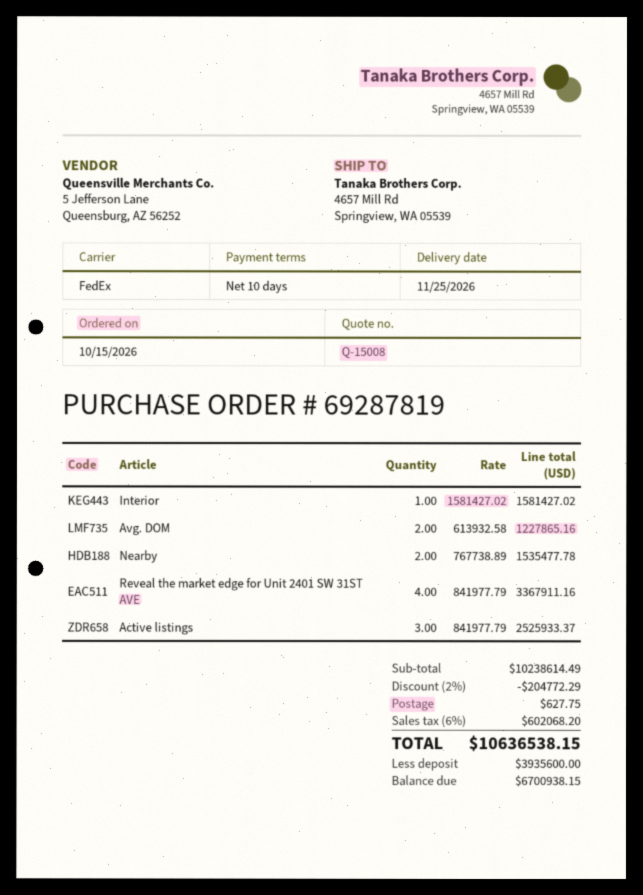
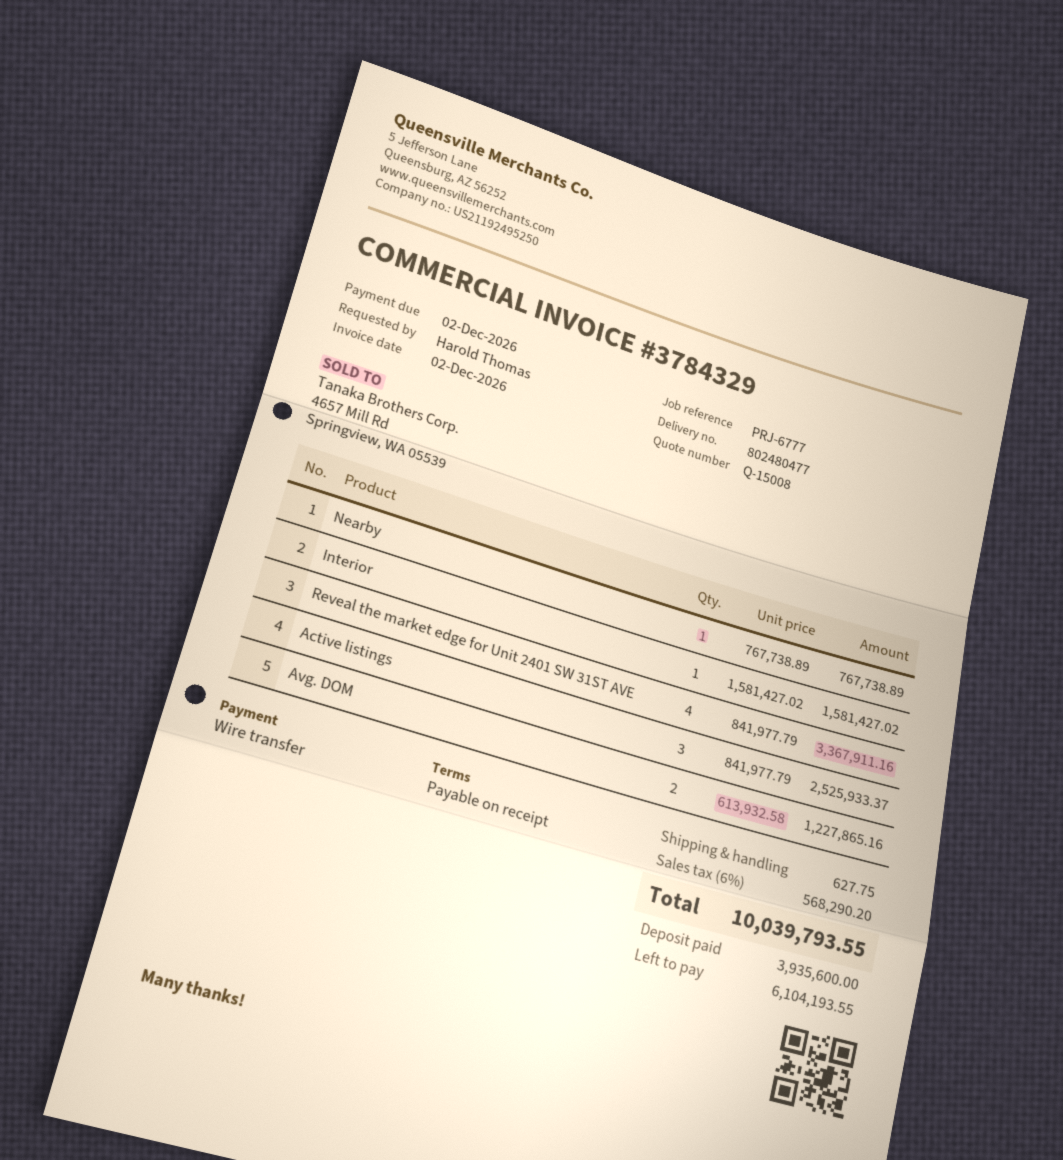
payment terms: 10 days -> on receipt
Nearby: 2 x 767738.89 = 1535477.78 -> 1 x 767738.89 = 767738.89
discount: 2% = 204772.29 -> none
tax: 6% = 602068.20 -> 6% = 568290.20
total: 10636538.15 -> 10039793.55
balance: 6700938.15 -> 6104193.55

